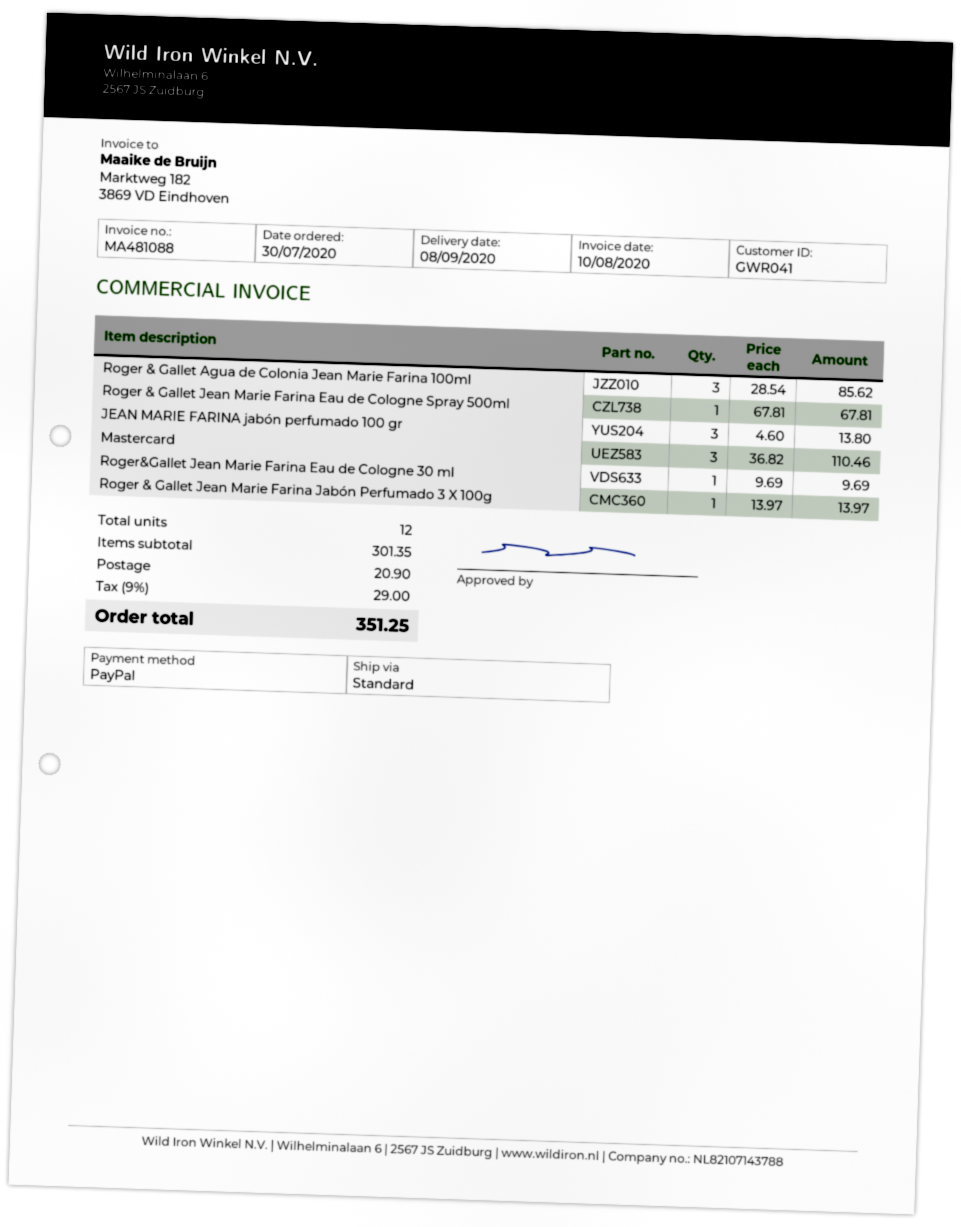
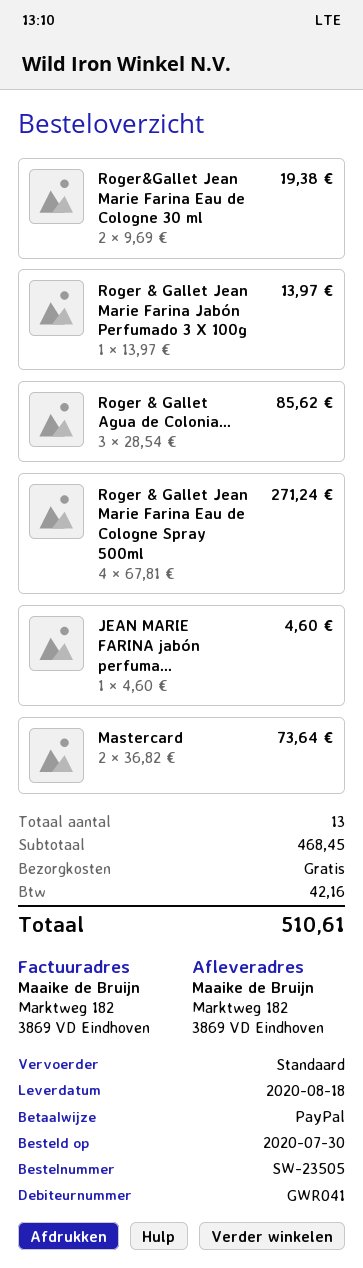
delivery date: 2020-09-08 -> 2020-08-18
Roger & Gallet Jean Marie Farina Eau de Cologne Spray 500ml: 1 x 67.81 = 67.81 -> 4 x 67.81 = 271.24
JEAN MARIE FARINA jabón perfumado 100 gr: 3 x 4.60 = 13.80 -> 1 x 4.60 = 4.60
Mastercard: 3 x 36.82 = 110.46 -> 2 x 36.82 = 73.64
Roger&Gallet Jean Marie Farina Eau de Cologne 30 ml: 1 x 9.69 = 9.69 -> 2 x 9.69 = 19.38
total quantity: 12 -> 13
subtotal: 301.35 -> 468.45
shipping: 20.90 -> 0.00
tax: 29.00 -> 42.16
total: 351.25 -> 510.61

